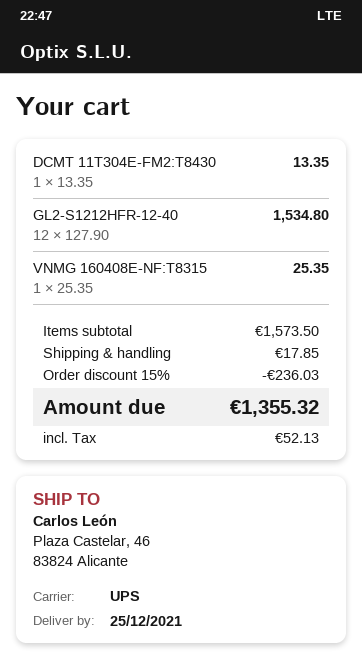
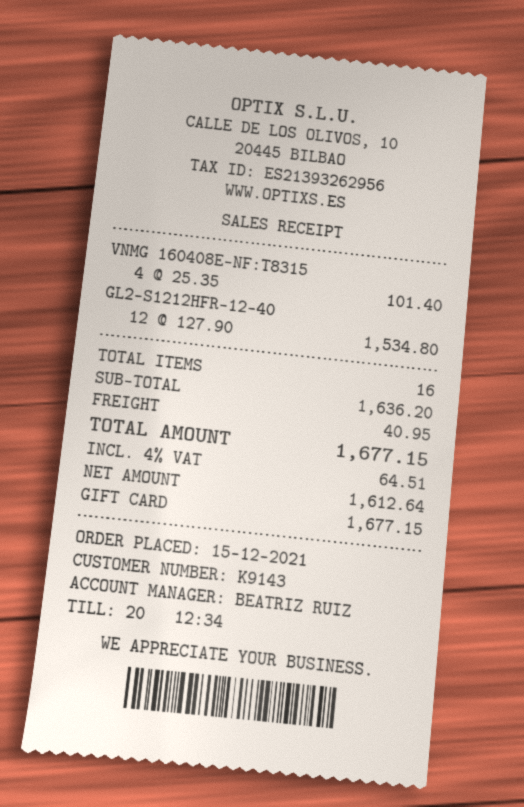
DCMT 11T304E-FM2:T8430: 1 x 13.35 = 13.35 -> none
VNMG 160408E-NF:T8315: 1 x 25.35 = 25.35 -> 4 x 25.35 = 101.40
subtotal: 1573.50 -> 1636.20
discount: 15% = 236.03 -> none
shipping: 17.85 -> 40.95
tax: 52.13 -> 64.51
total: 1355.32 -> 1677.15

